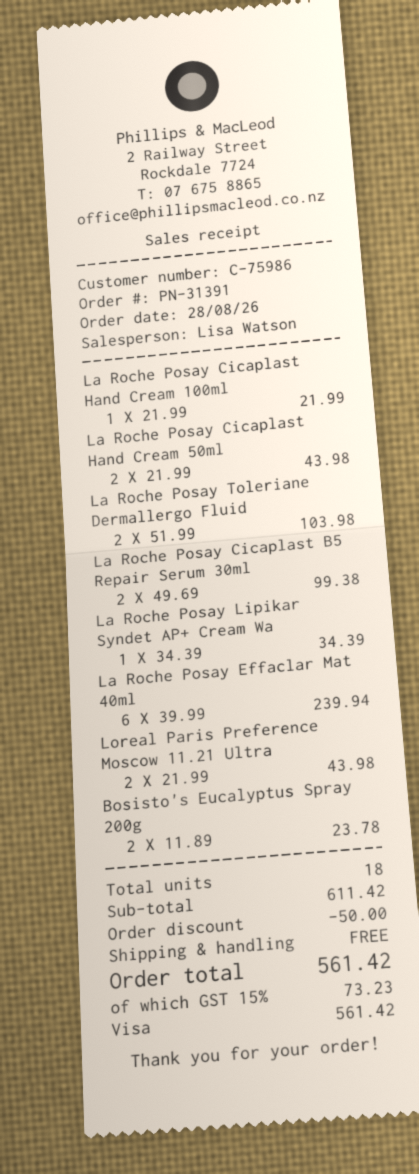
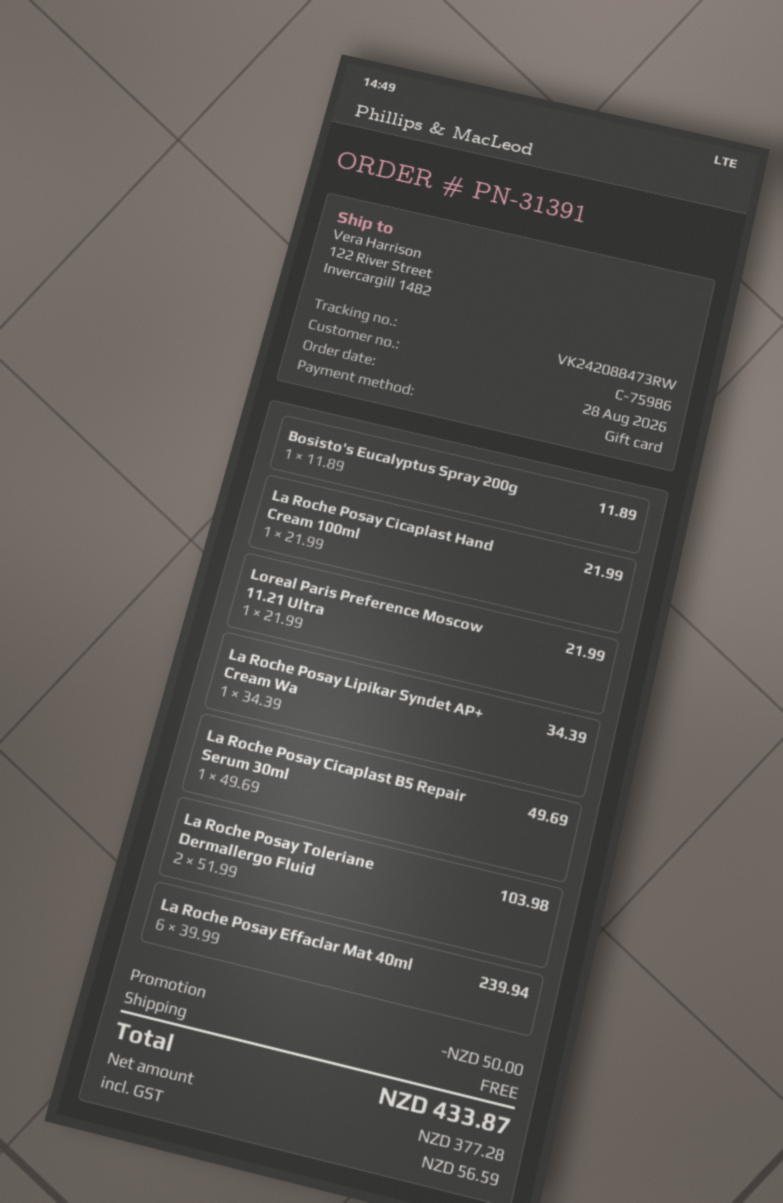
payment method: Visa -> gift card
La Roche Posay Cicaplast Hand Cream 50ml: 2 x 21.99 = 43.98 -> none
La Roche Posay Cicaplast B5 Repair Serum 30ml: 2 x 49.69 = 99.38 -> 1 x 49.69 = 49.69
Loreal Paris Preference Moscow 11.21 Ultra: 2 x 21.99 = 43.98 -> 1 x 21.99 = 21.99
Bosisto's Eucalyptus Spray 200g: 2 x 11.89 = 23.78 -> 1 x 11.89 = 11.89
tax: 73.23 -> 56.59
total: 561.42 -> 433.87

